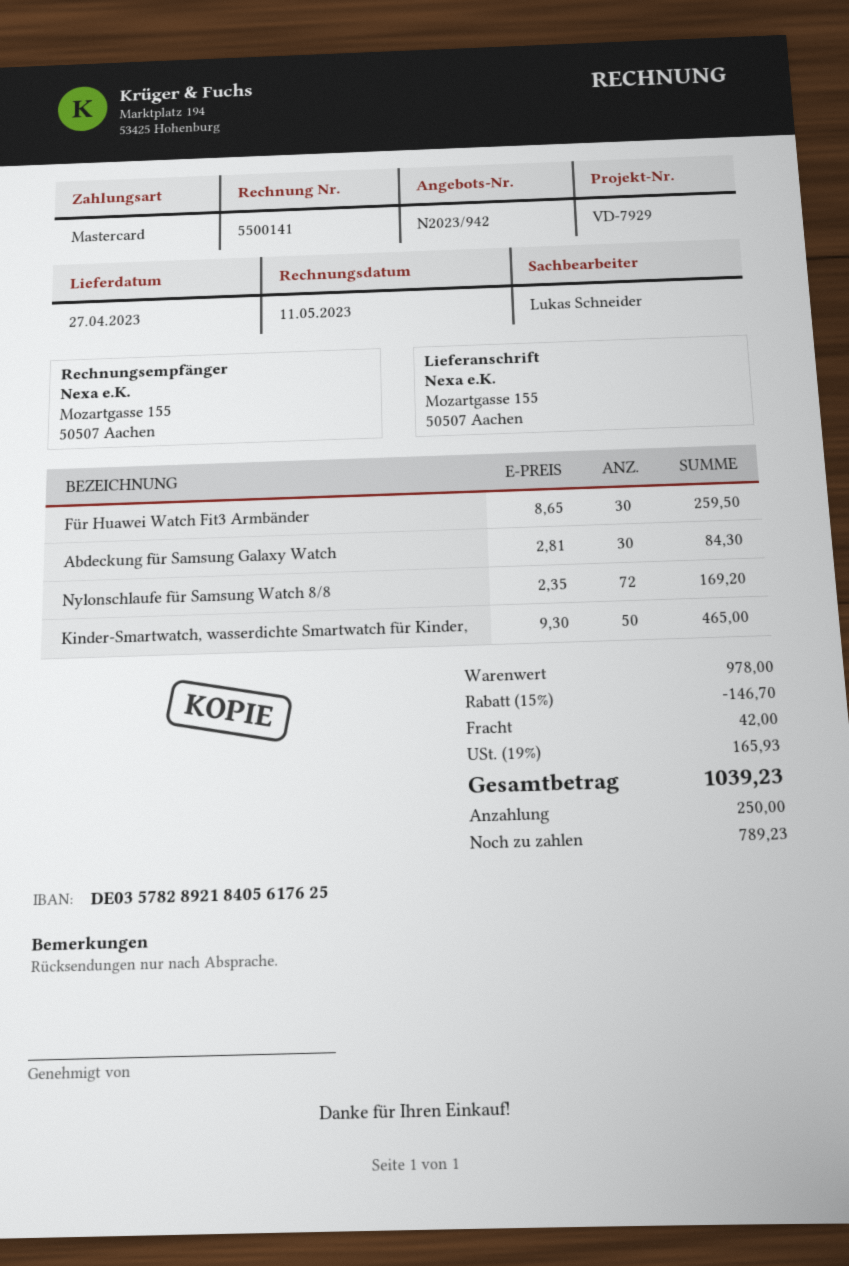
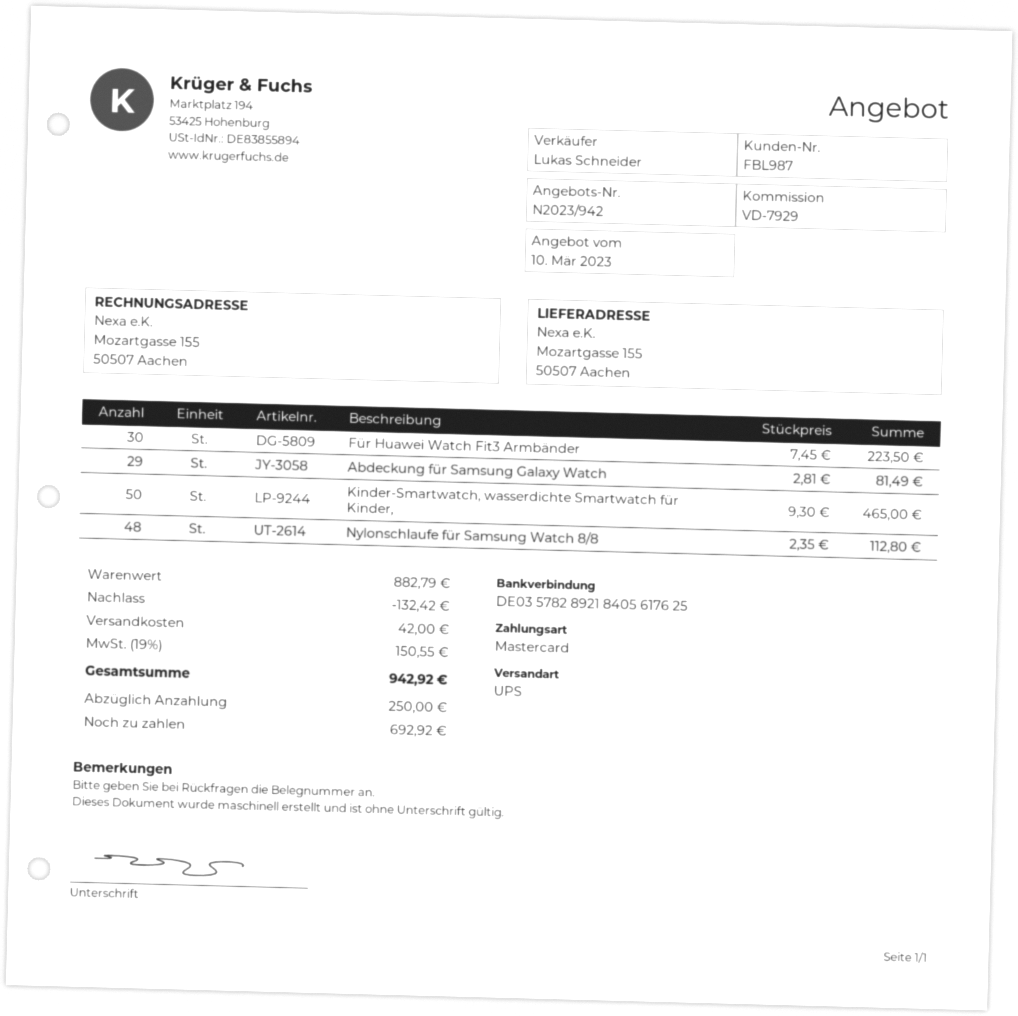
Für Huawei Watch Fit3 Armbänder: 30 x 8.65 = 259.50 -> 30 x 7.45 = 223.50
Abdeckung für Samsung Galaxy Watch: 30 x 2.81 = 84.30 -> 29 x 2.81 = 81.49
Nylonschlaufe für Samsung Watch 8/8: 72 x 2.35 = 169.20 -> 48 x 2.35 = 112.80
subtotal: 978.00 -> 882.79
discount: 146.70 -> 132.42
tax: 19% = 165.93 -> 19% = 150.55
total: 1039.23 -> 942.92
balance: 789.23 -> 692.92

